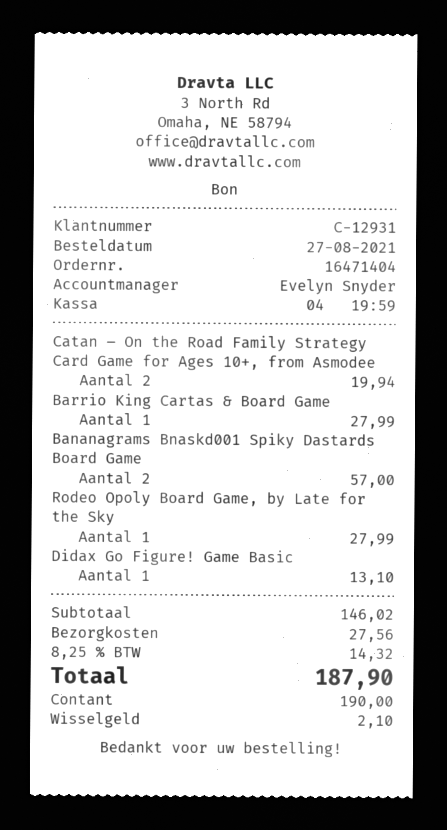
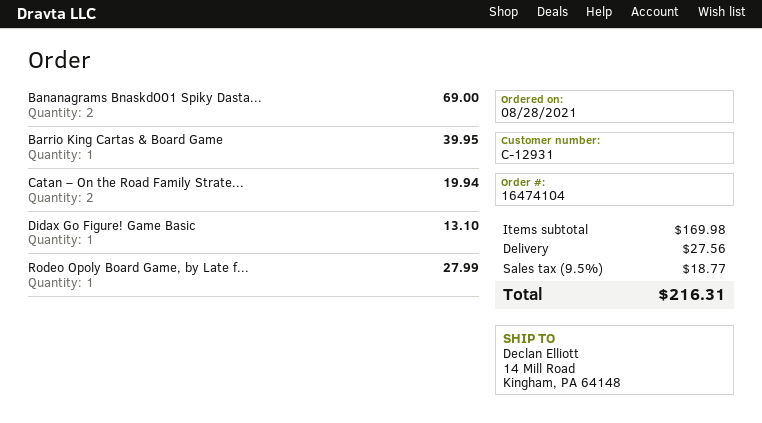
order number: 16471404 -> 16474104
order date: 2021-08-27 -> 2021-08-28
Barrio King Cartas & Board Game: 1 for 27.99 -> 1 for 39.95
Bananagrams Bnaskd001 Spiky Dastards Board Game: 2 for 57.00 -> 2 for 69.00
subtotal: 146.02 -> 169.98
tax: 8.25% = 14.32 -> 9.5% = 18.77
total: 187.90 -> 216.31

